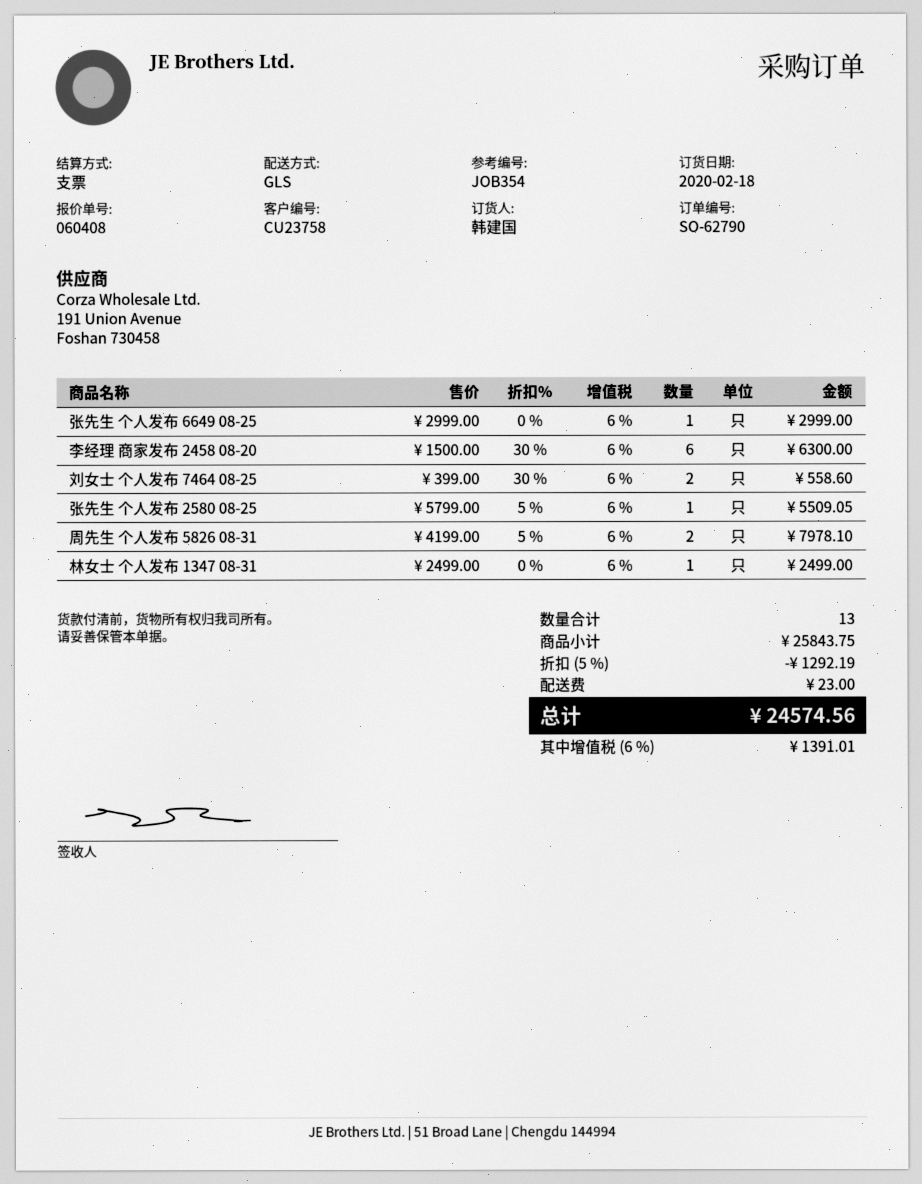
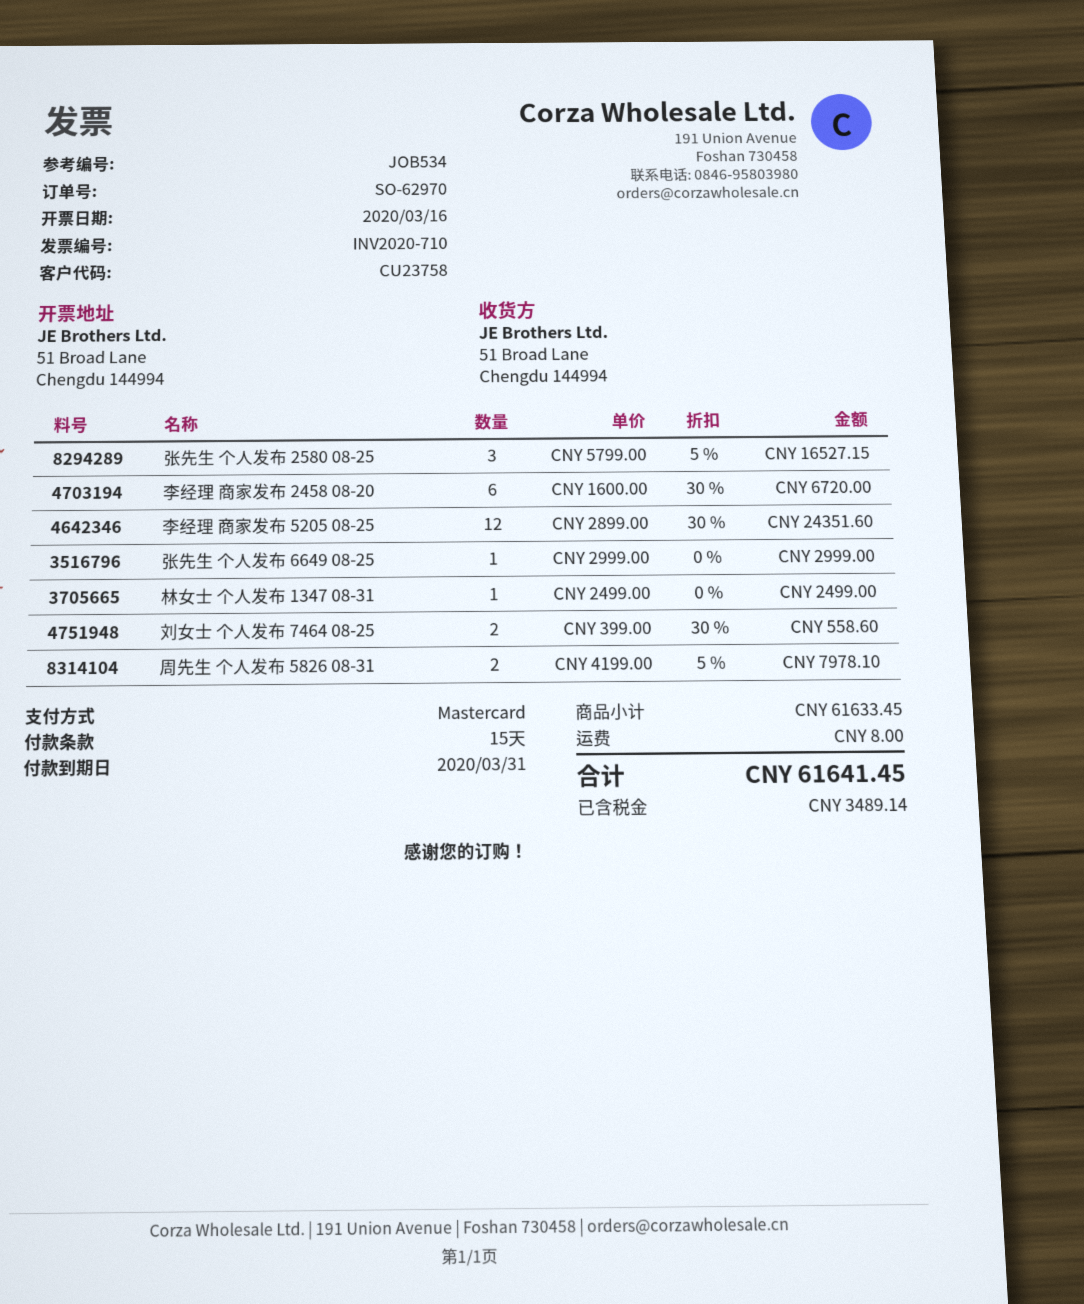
order number: SO-62790 -> SO-62970
reference: JOB354 -> JOB534
payment method: cheque -> Mastercard
李经理 商家发布 2458 08-20: 6 x 1500.00 - 30% = 6300.00 -> 6 x 1600.00 - 30% = 6720.00
张先生 个人发布 2580 08-25: 1 x 5799.00 - 5% = 5509.05 -> 3 x 5799.00 - 5% = 16527.15
李经理 商家发布 5205 08-25: none -> 12 x 2899.00 - 30% = 24351.60
subtotal: 25843.75 -> 61633.45
discount: 5% = 1292.19 -> none
shipping: 23.00 -> 8.00
tax: 1391.01 -> 3489.14
total: 24574.56 -> 61641.45

